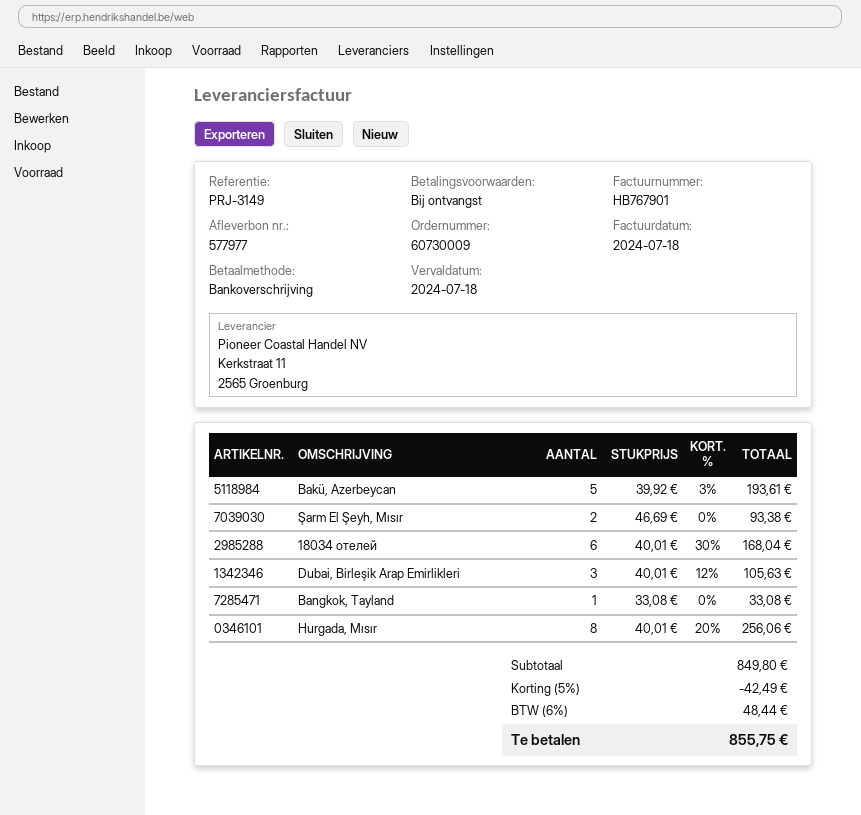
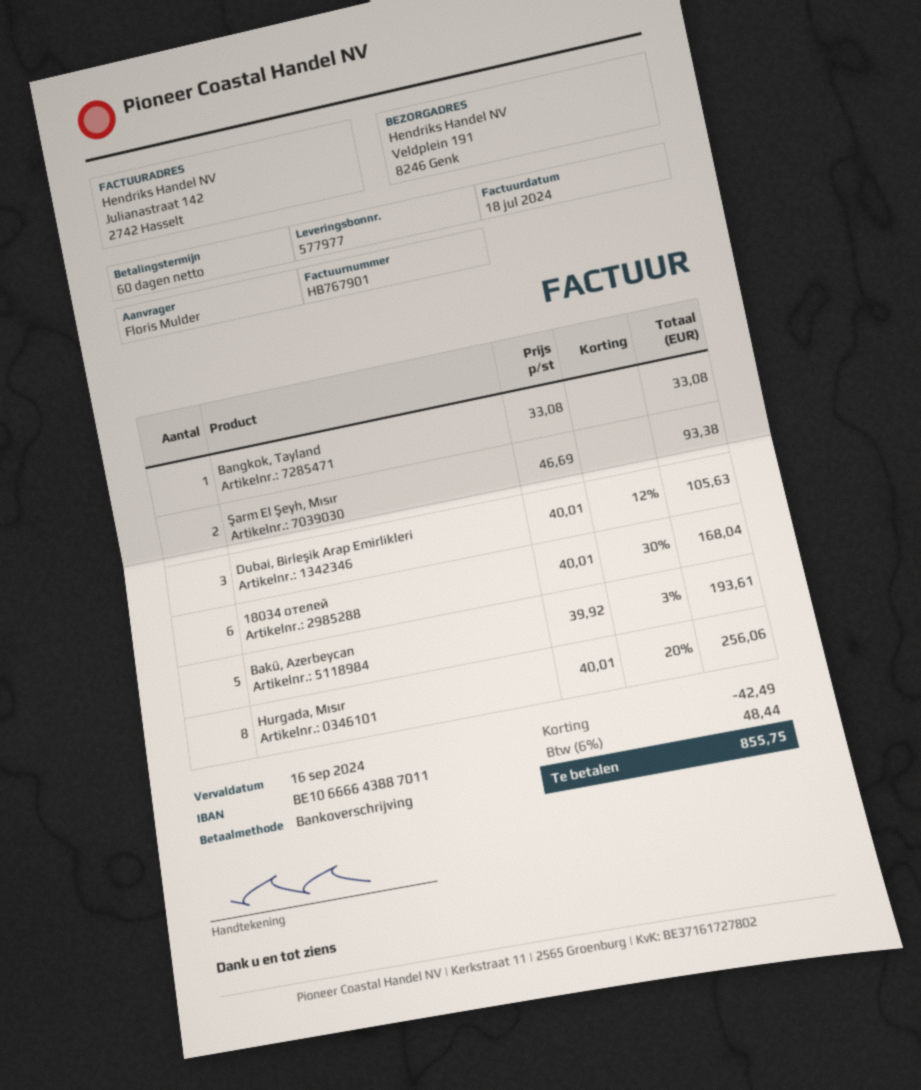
payment terms: on receipt -> 60 days
due date: 2024-07-18 -> 2024-09-16

